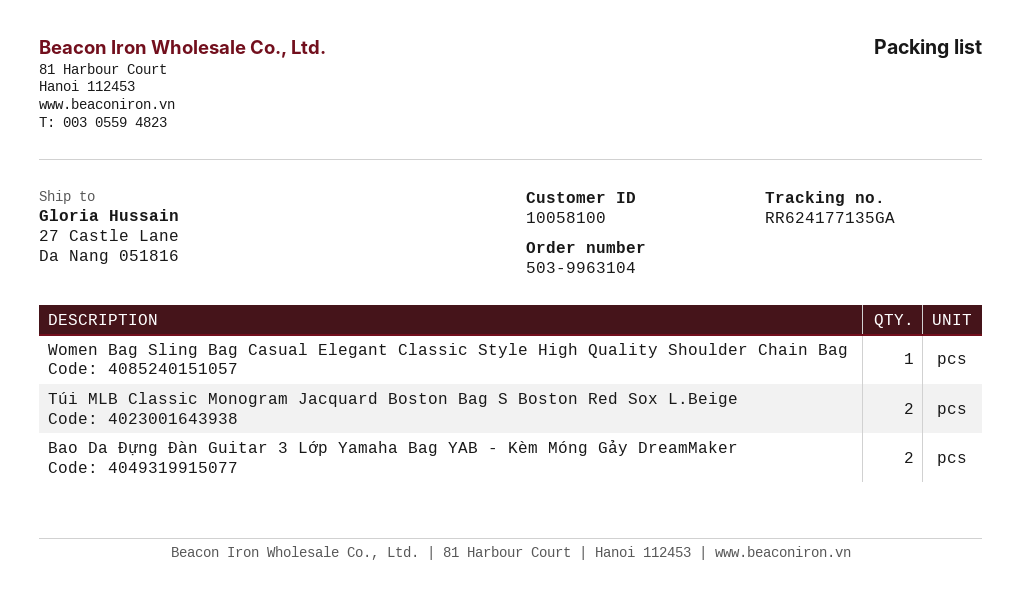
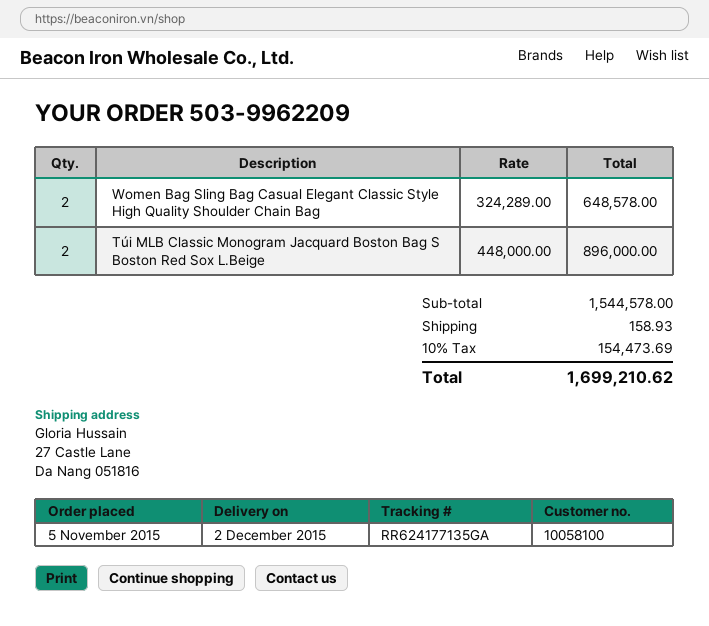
order number: 503-9963104 -> 503-9962209
Women Bag Sling Bag Casual Elegant Classic Style High Quality Shoulder Chain Bag: 1 -> 2
Bao Da Đựng Đàn Guitar 3 Lớp Yamaha Bag YAB - Kèm Móng Gảy DreamMaker: 2 -> none

